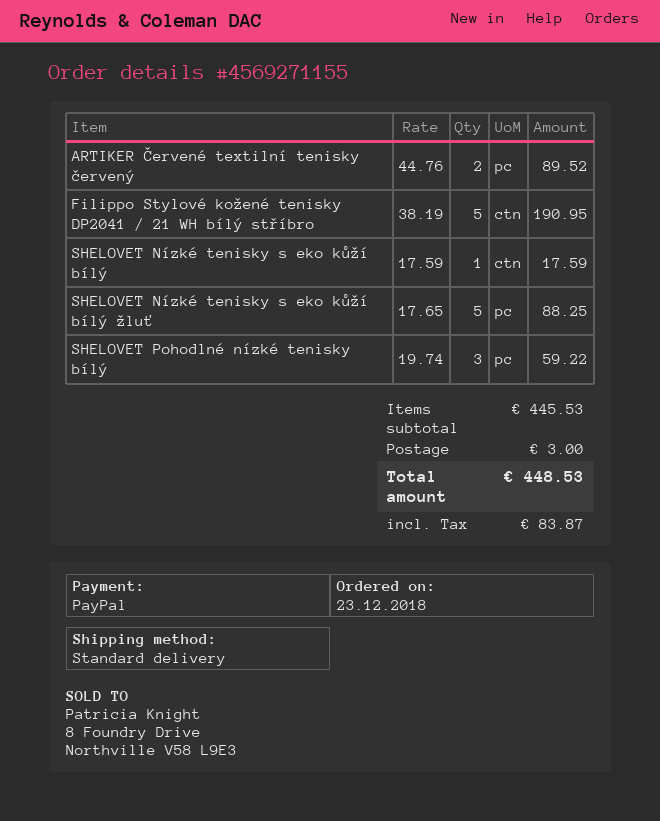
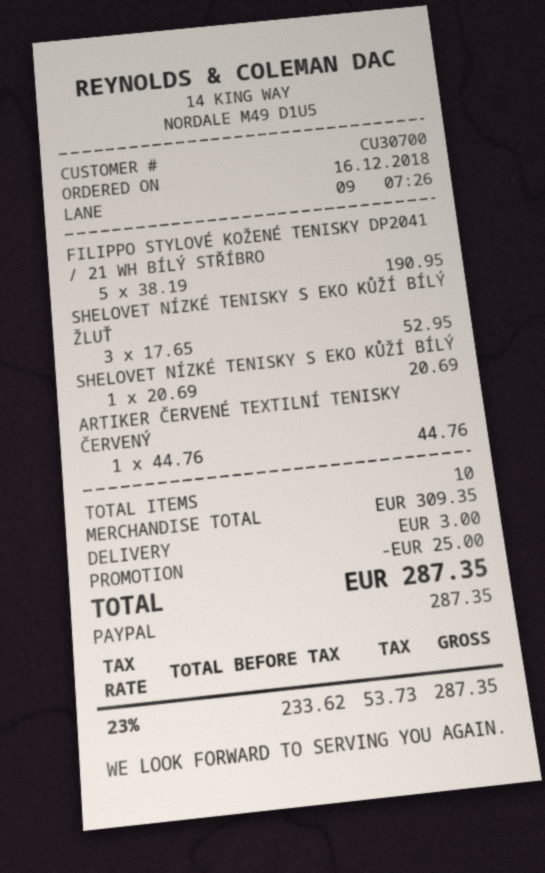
order date: 2018-12-23 -> 2018-12-16
ARTIKER Červené textilní tenisky červený: 2 x 44.76 = 89.52 -> 1 x 44.76 = 44.76
SHELOVET Nízké tenisky s eko kůží bílý: 1 x 17.59 = 17.59 -> 1 x 20.69 = 20.69
SHELOVET Nízké tenisky s eko kůží bílý žluť: 5 x 17.65 = 88.25 -> 3 x 17.65 = 52.95
SHELOVET Pohodlné nízké tenisky bílý: 3 x 19.74 = 59.22 -> none
subtotal: 445.53 -> 309.35
discount: none -> 25.00
tax: 83.87 -> 53.73
total: 448.53 -> 287.35

